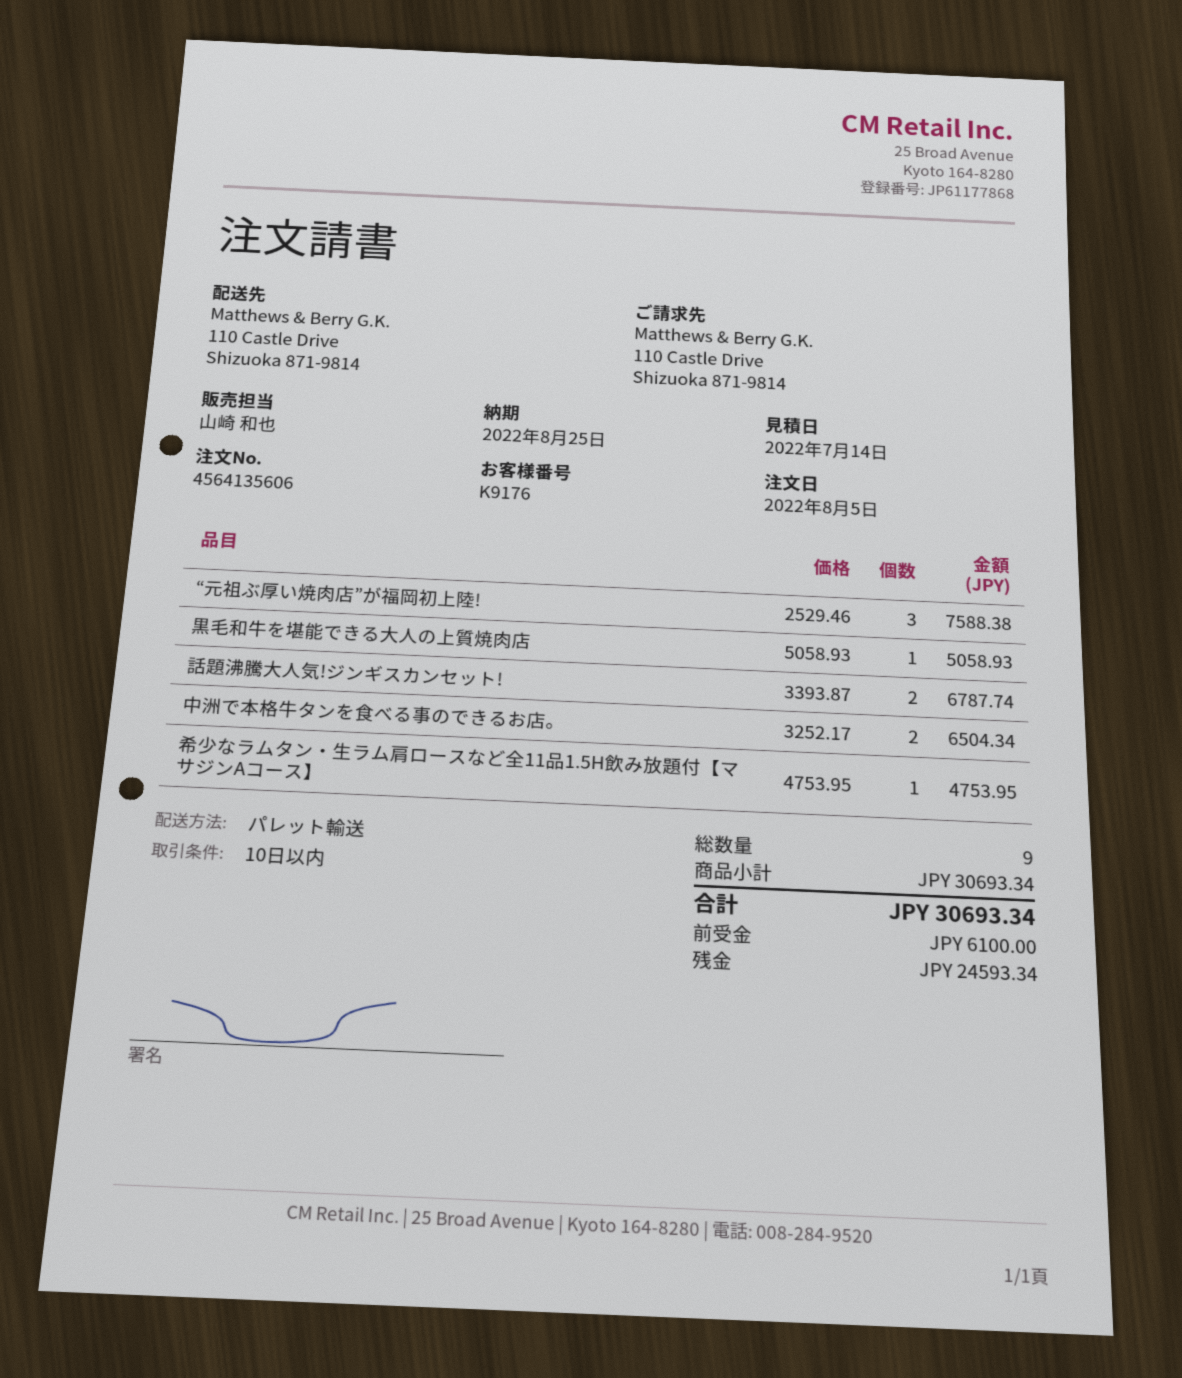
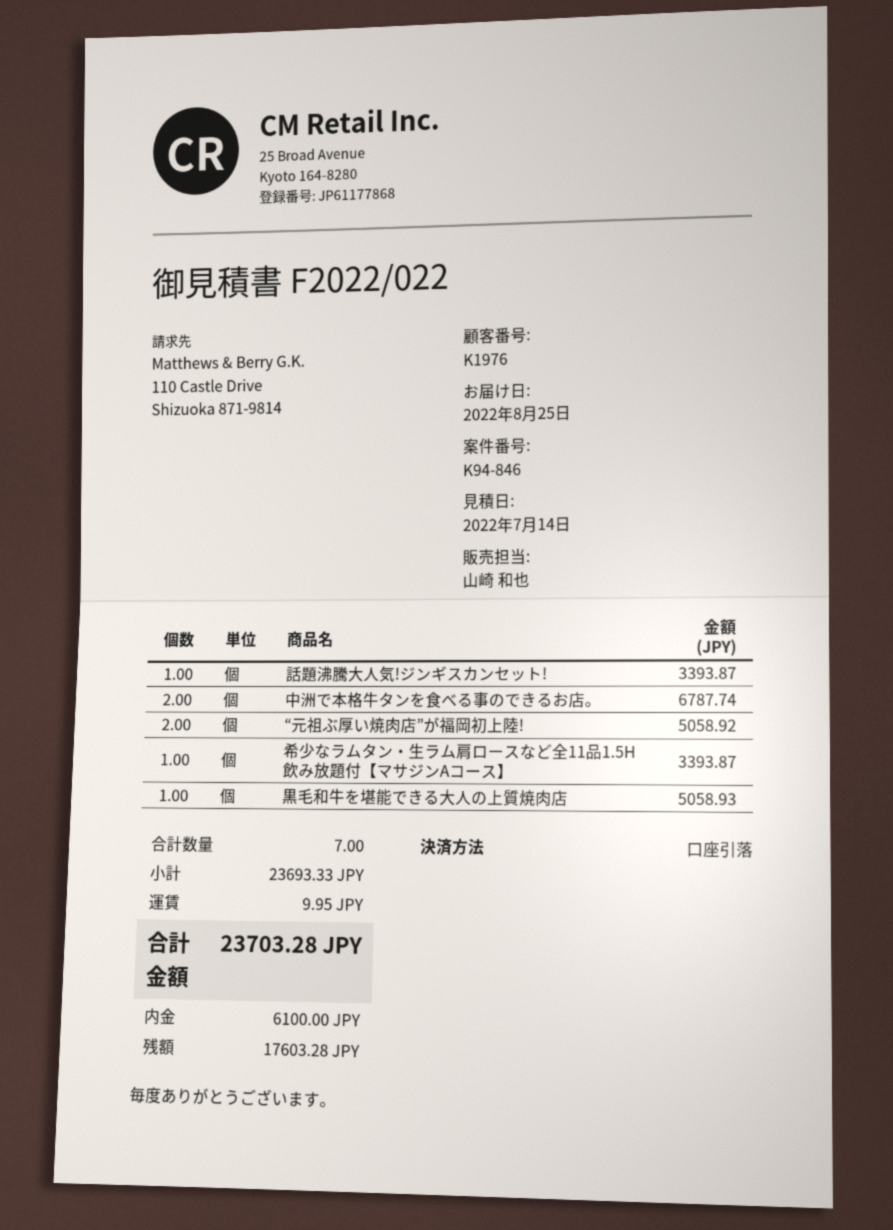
customer number: K9176 -> K1976
“元祖ぶ厚い焼肉店”が福岡初上陸!: 3 for 7588.38 -> 2 for 5058.92
話題沸騰大人気!ジンギスカンセット!: 2 for 6787.74 -> 1 for 3393.87
中洲で本格牛タンを食べる事のできるお店。: 2 for 6504.34 -> 2 for 6787.74
希少なラムタン・生ラム肩ロースなど全11品1.5H飲み放題付【マサジンAコース】: 1 for 4753.95 -> 1 for 3393.87
total quantity: 9 -> 7
subtotal: 30693.34 -> 23693.33
shipping: none -> 9.95
total: 30693.34 -> 23703.28
balance: 24593.34 -> 17603.28

